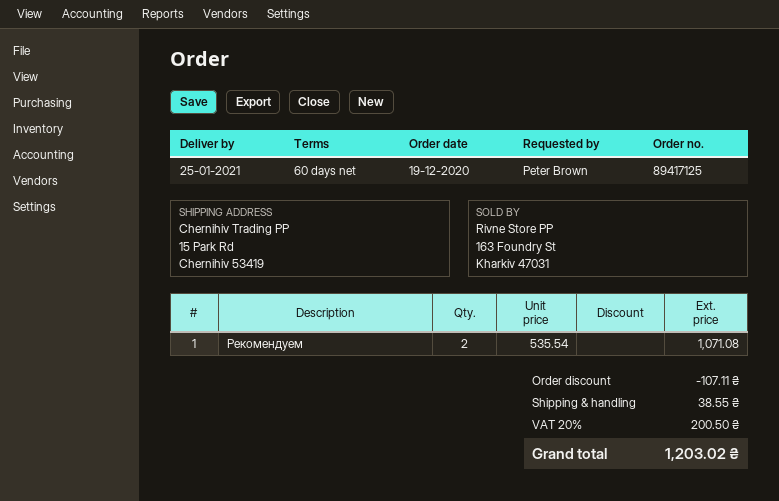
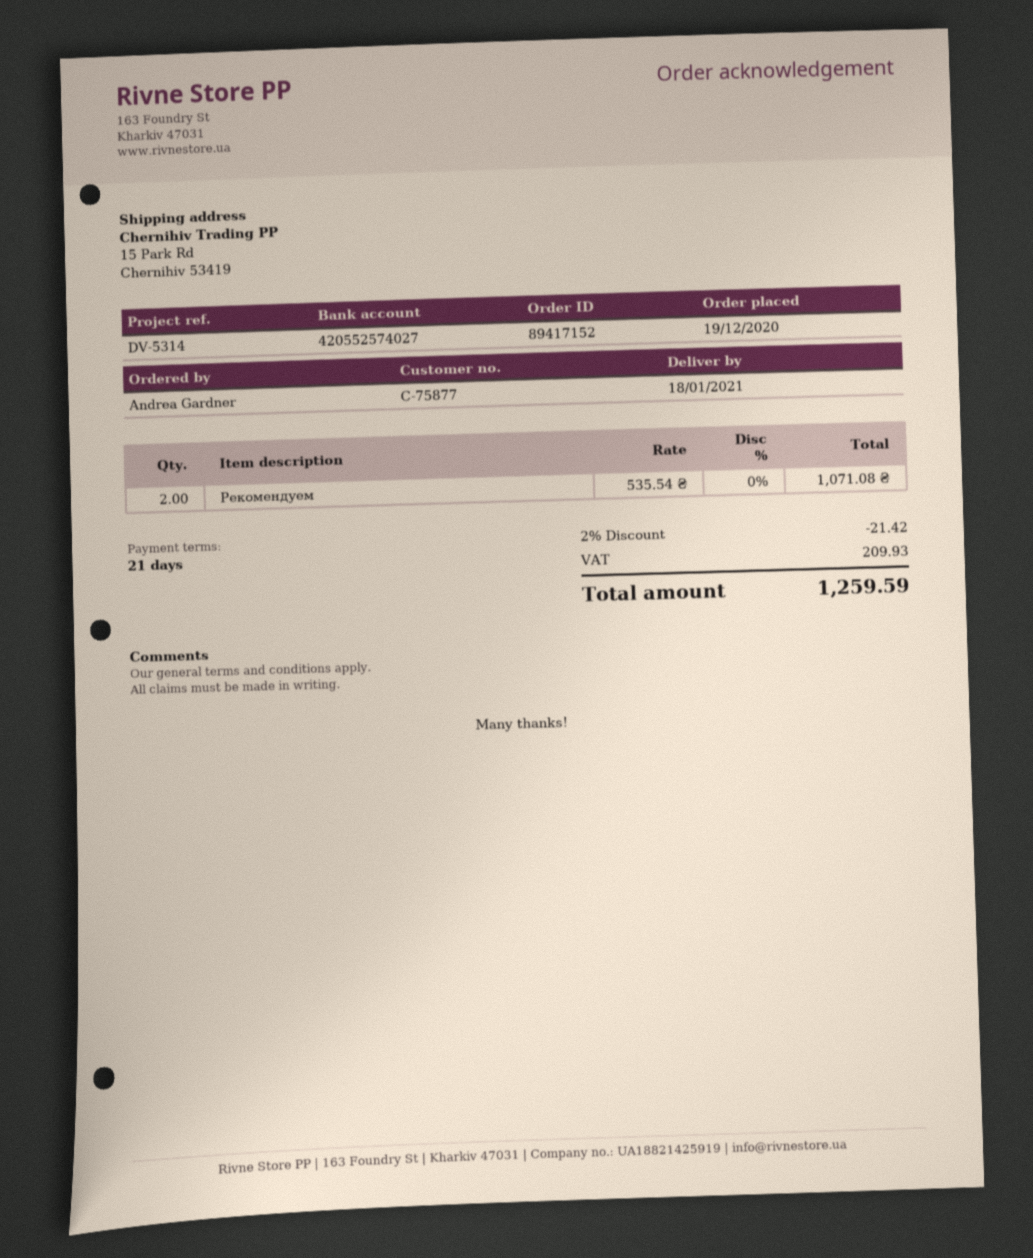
order number: 89417125 -> 89417152
delivery date: 2021-01-25 -> 2021-01-18
payment terms: 60 days -> 21 days
ordered by: Peter Brown -> Andrea Gardner
discount: 107.11 -> 21.42
shipping: 38.55 -> none
tax: 200.50 -> 209.93
total: 1203.02 -> 1259.59

